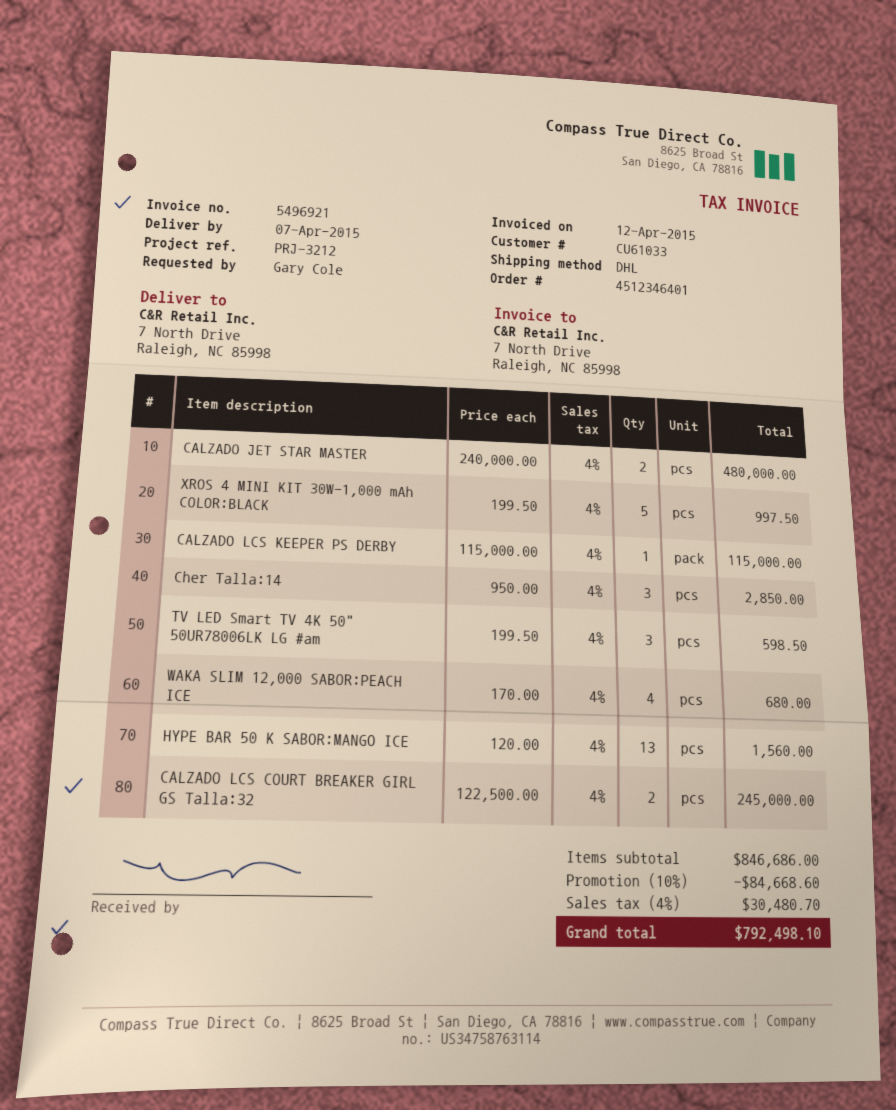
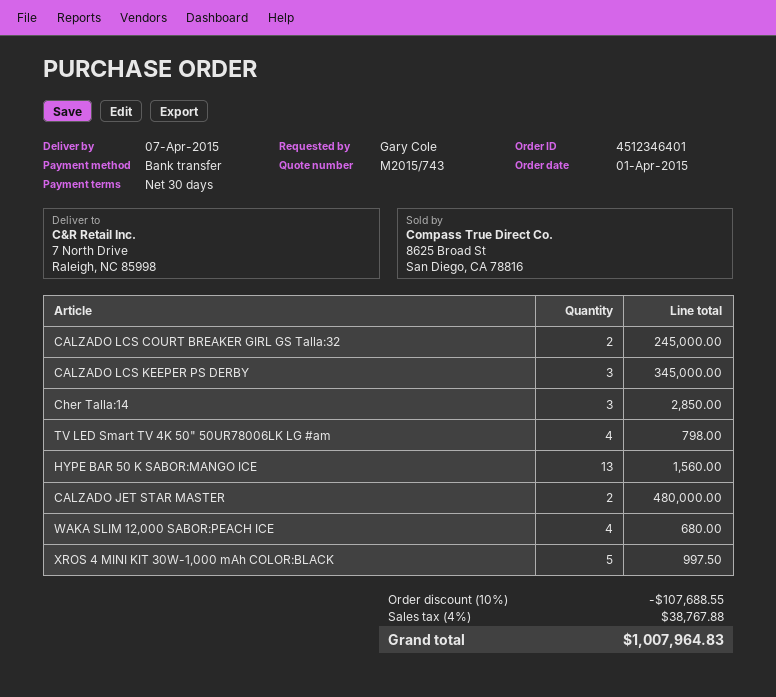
CALZADO LCS KEEPER PS DERBY: 1 for 115000.00 -> 3 for 345000.00
TV LED Smart TV 4K 50" 50UR78006LK LG #am: 3 for 598.50 -> 4 for 798.00
discount: 10% = 84668.60 -> 10% = 107688.55
tax: 4% = 30480.70 -> 4% = 38767.88
total: 792498.10 -> 1007964.83

